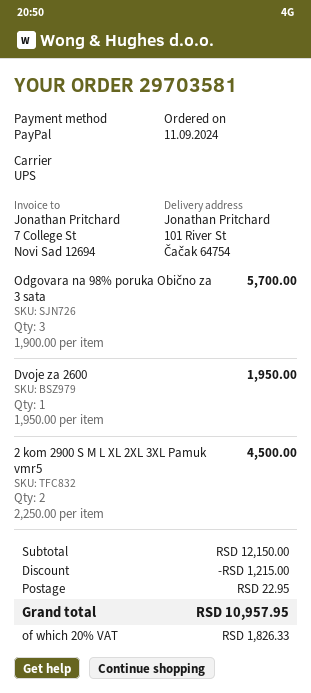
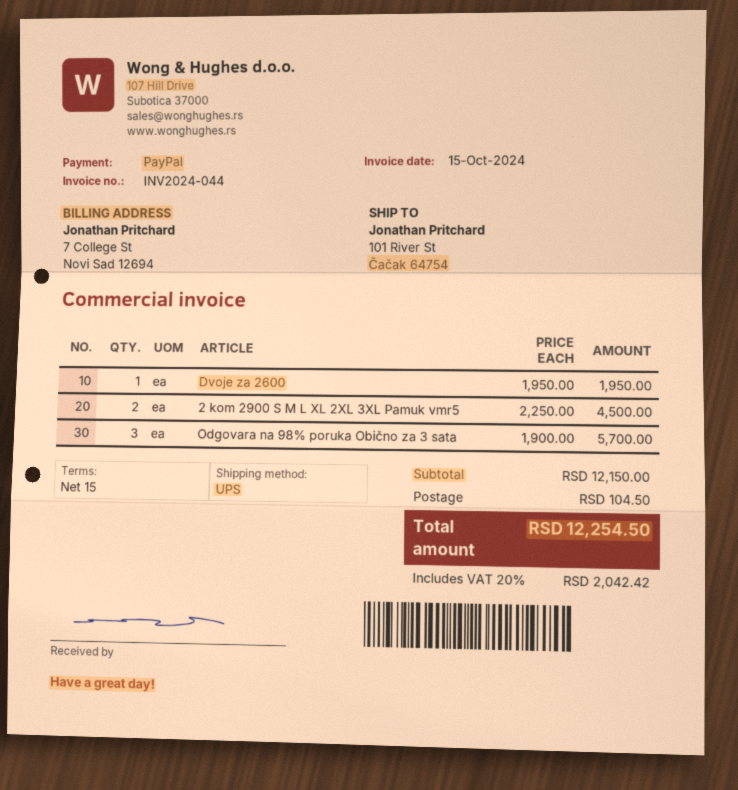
discount: 1215.00 -> none
shipping: 22.95 -> 104.50
tax: 20% = 1826.33 -> 20% = 2042.42
total: 10957.95 -> 12254.50

